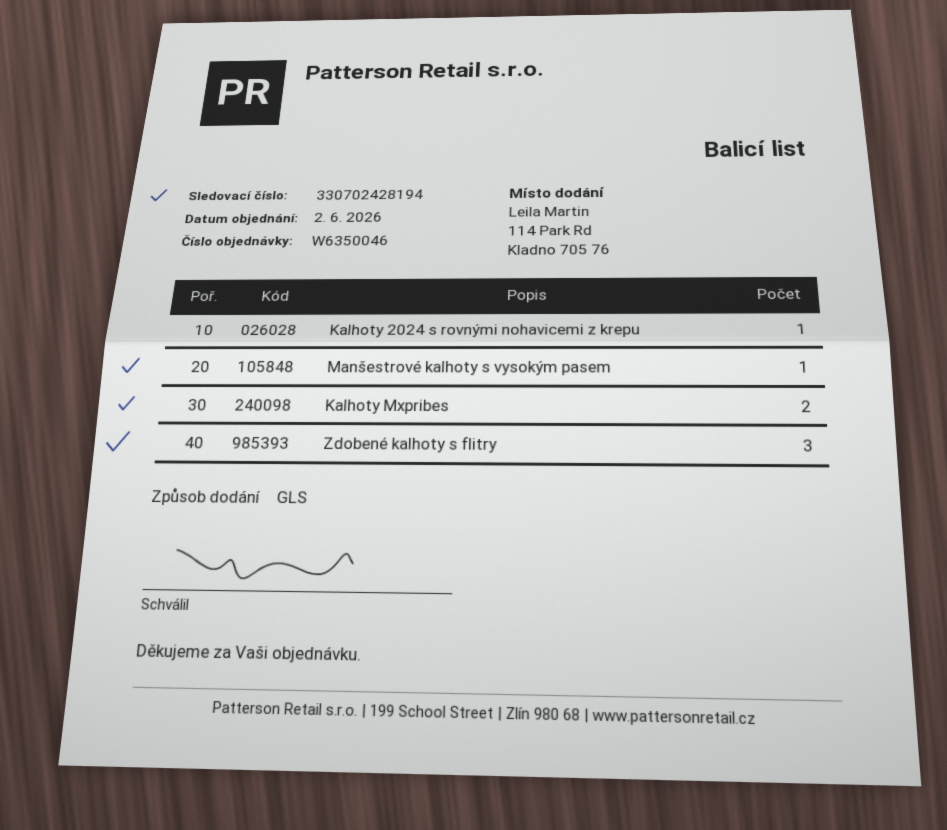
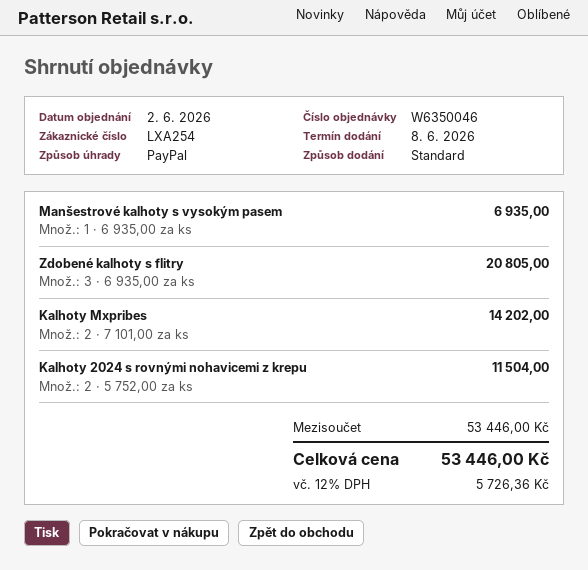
shipping method: GLS -> standard
Kalhoty 2024 s rovnými nohavicemi z krepu: 1 -> 2

